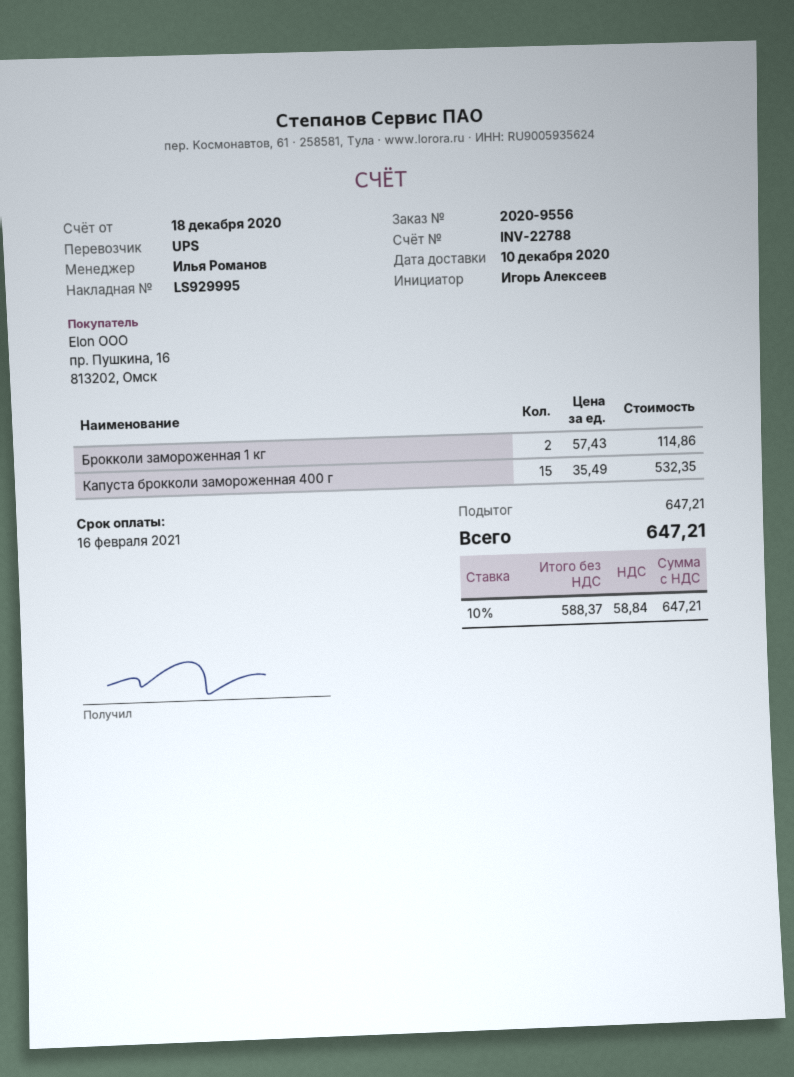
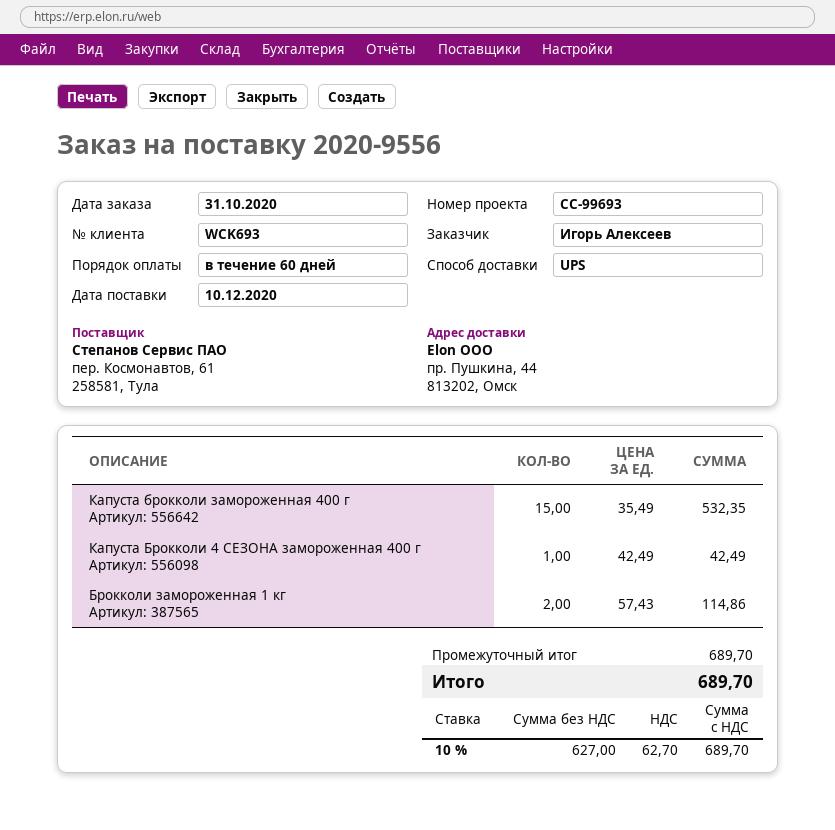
Капуста Брокколи 4 СЕЗОНА замороженная 400 г: none -> 1 x 42.49 = 42.49
subtotal: 647.21 -> 689.70
net: 588.37 -> 627.00
tax: 10% = 58.84 -> 10% = 62.70
total: 647.21 -> 689.70

